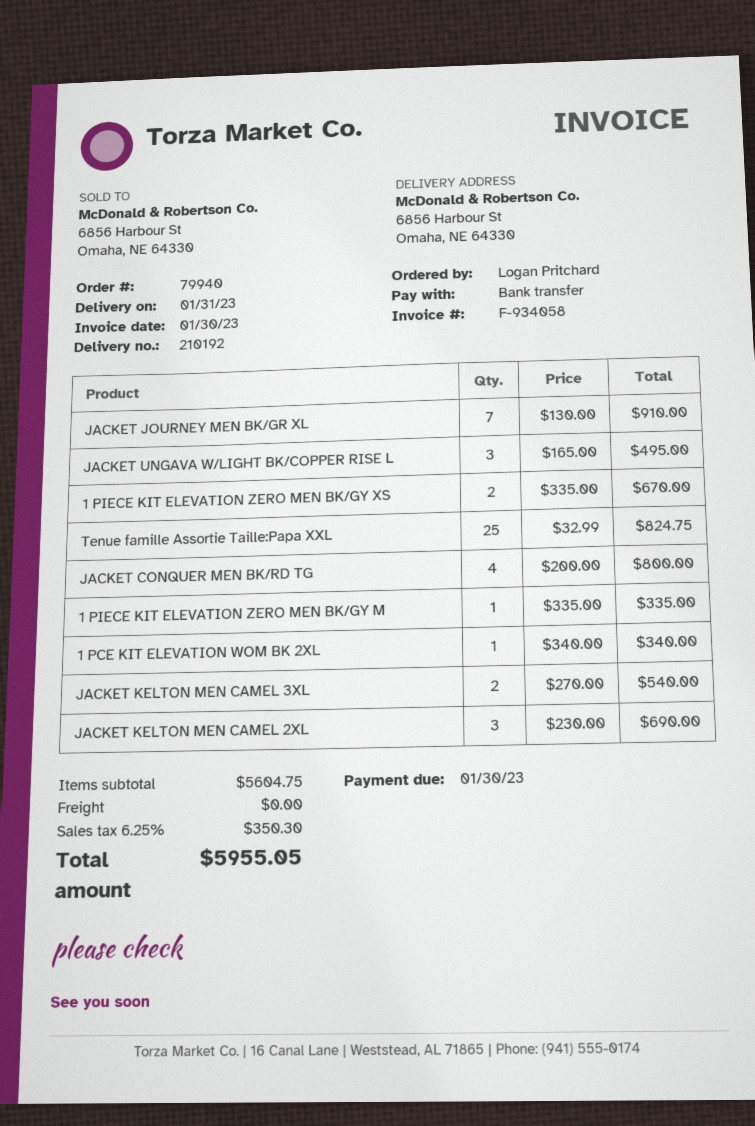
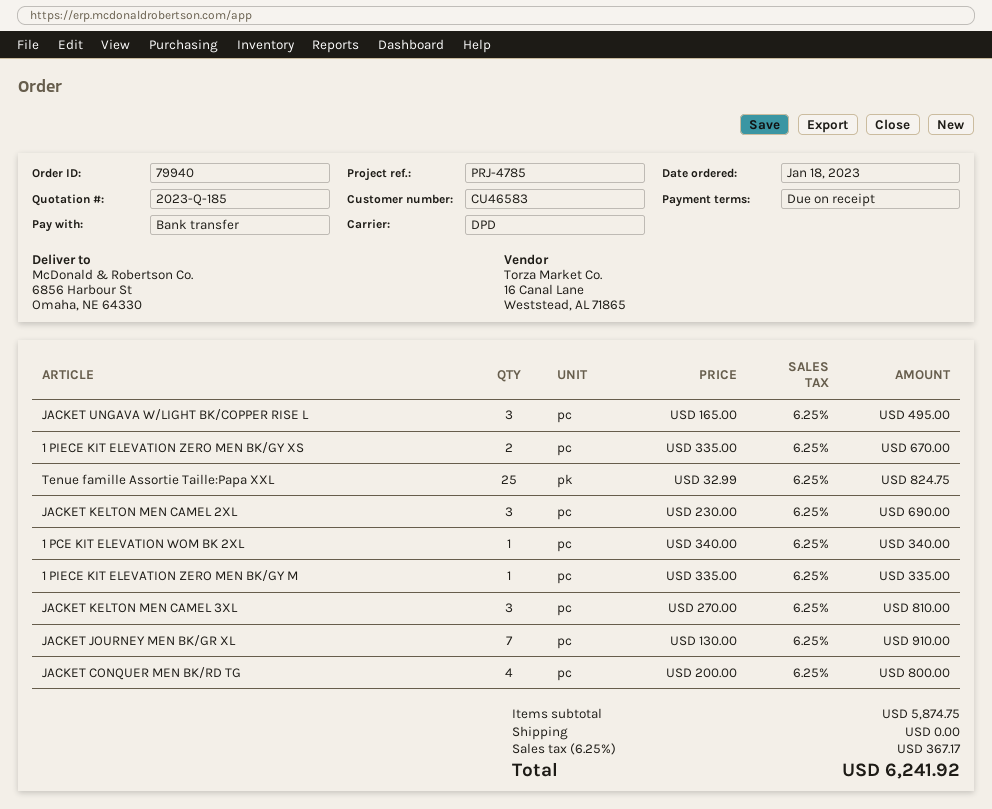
JACKET KELTON MEN CAMEL 3XL: 2 x 270.00 = 540.00 -> 3 x 270.00 = 810.00
subtotal: 5604.75 -> 5874.75
tax: 6.25% = 350.30 -> 6.25% = 367.17
total: 5955.05 -> 6241.92

